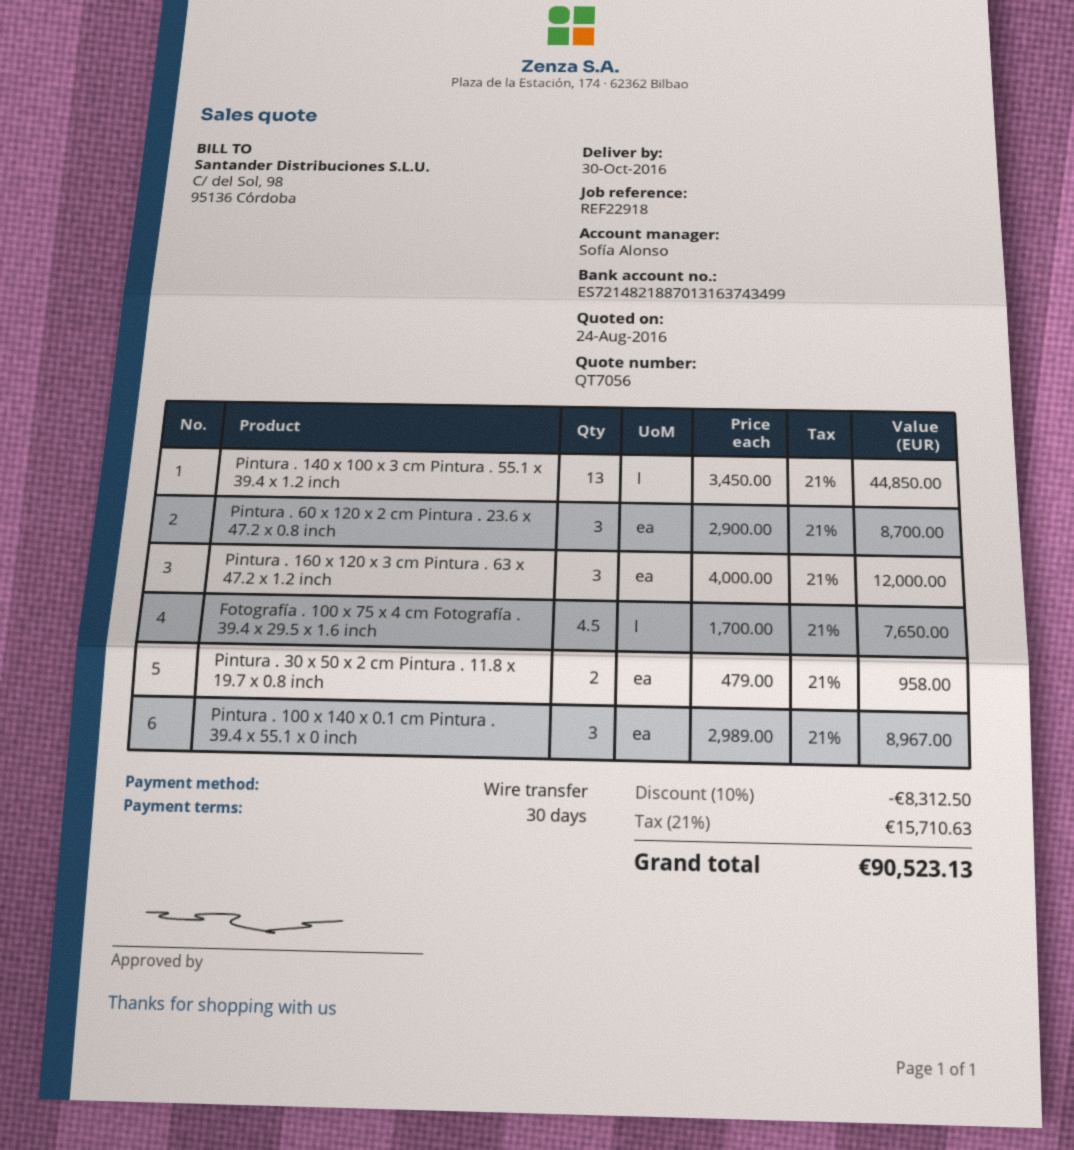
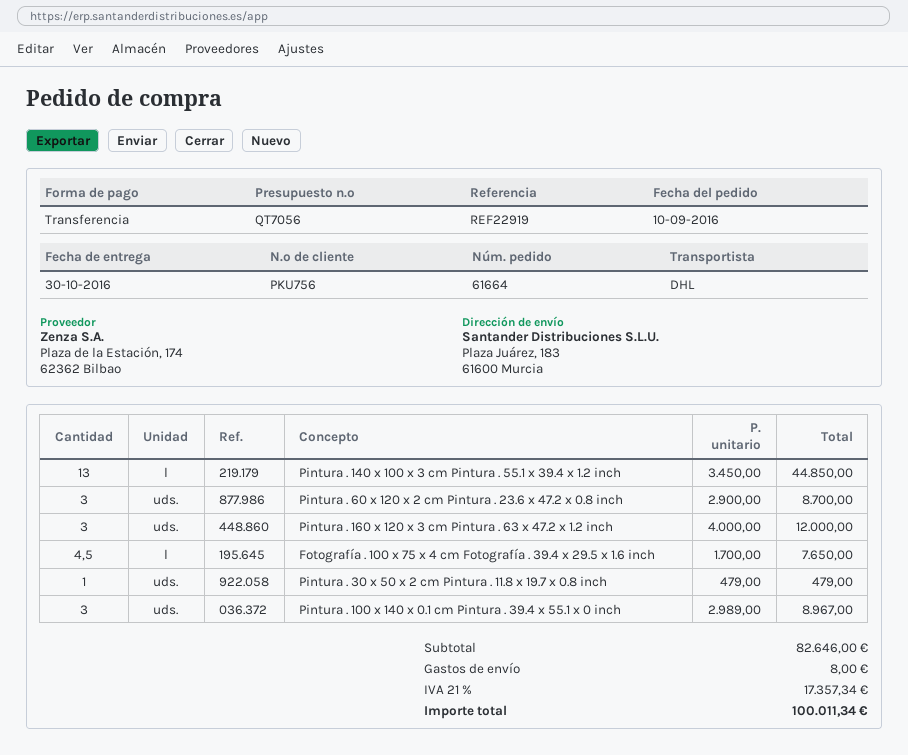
reference: REF22918 -> REF22919
Pintura . 30 x 50 x 2 cm Pintura . 11.8 x 19.7 x 0.8 inch: 2 x 479.00 = 958.00 -> 1 x 479.00 = 479.00
discount: 10% = 8312.50 -> none
shipping: none -> 8.00
tax: 21% = 15710.63 -> 21% = 17357.34
total: 90523.13 -> 100011.34

